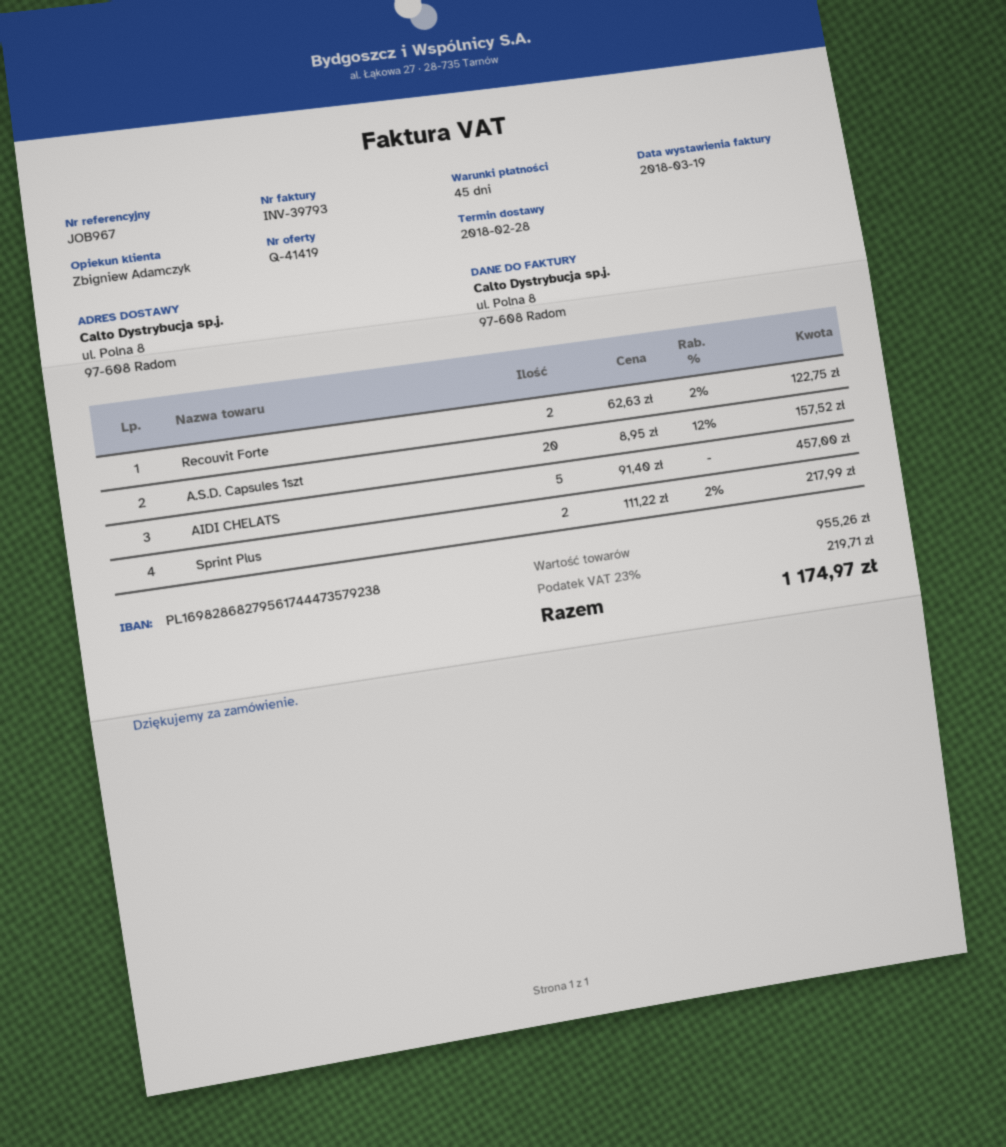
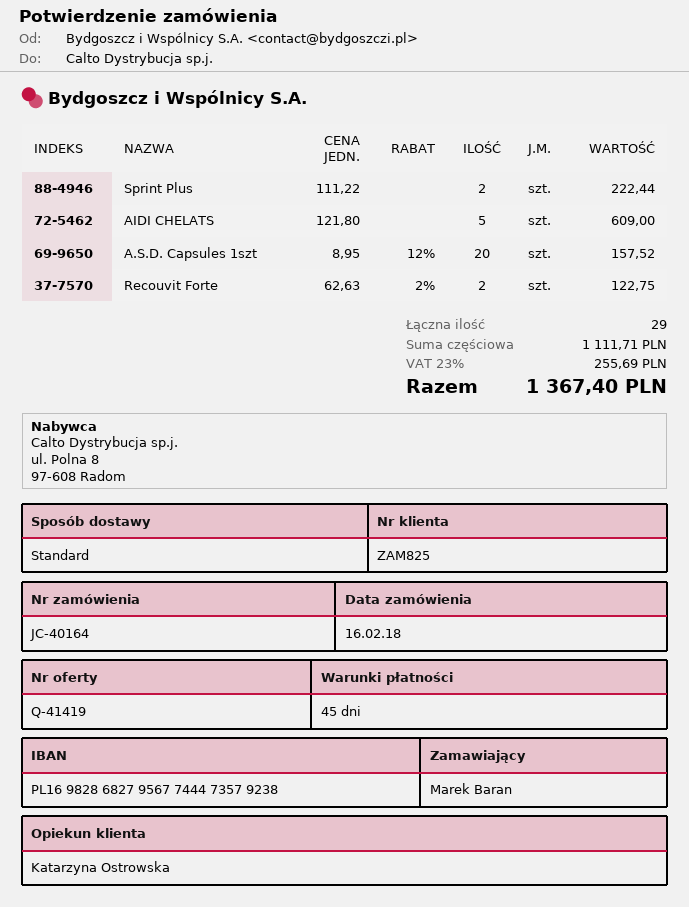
sales rep: Zbigniew Adamczyk -> Katarzyna Ostrowska
bank account: PL16982868279561744473579238 -> PL16982868279567744473579238
AIDI CHELATS: 5 x 91.40 = 457.00 -> 5 x 121.80 = 609.00
Sprint Plus: 2 x 111.22 - 2% = 217.99 -> 2 x 111.22 = 222.44
subtotal: 955.26 -> 1111.71
tax: 23% = 219.71 -> 23% = 255.69
total: 1174.97 -> 1367.40

